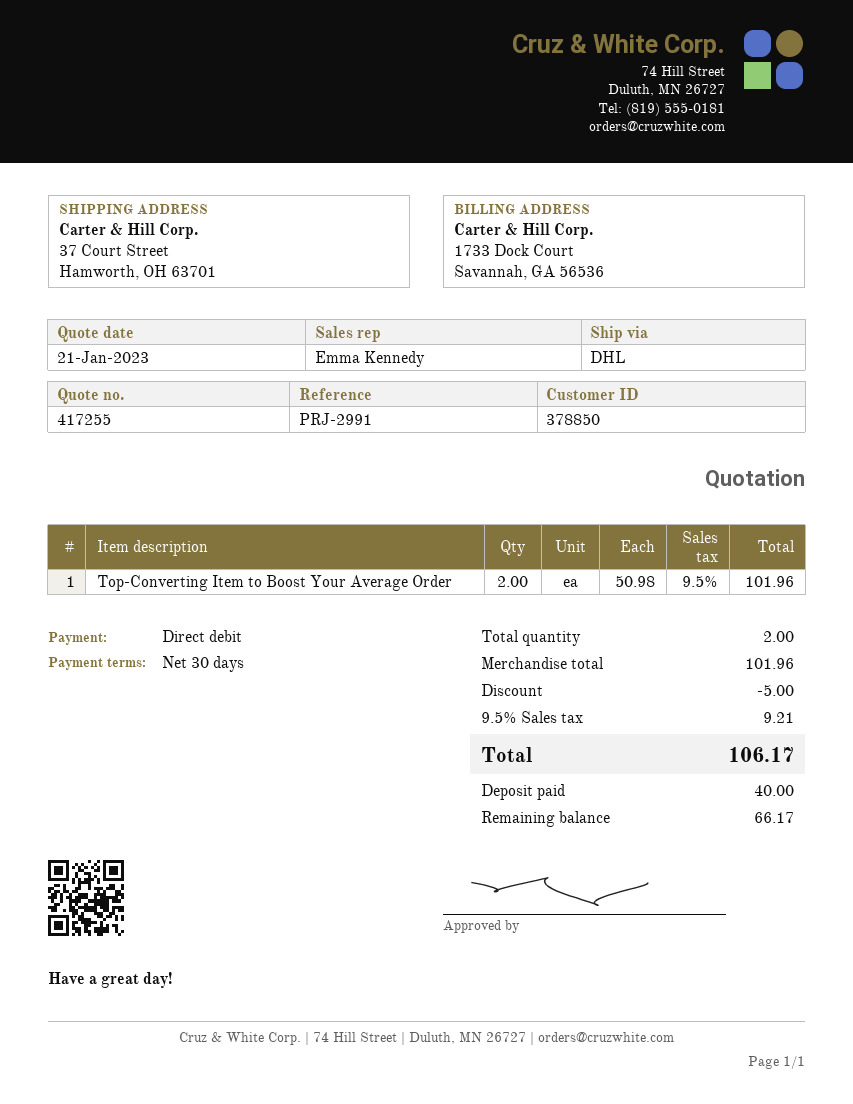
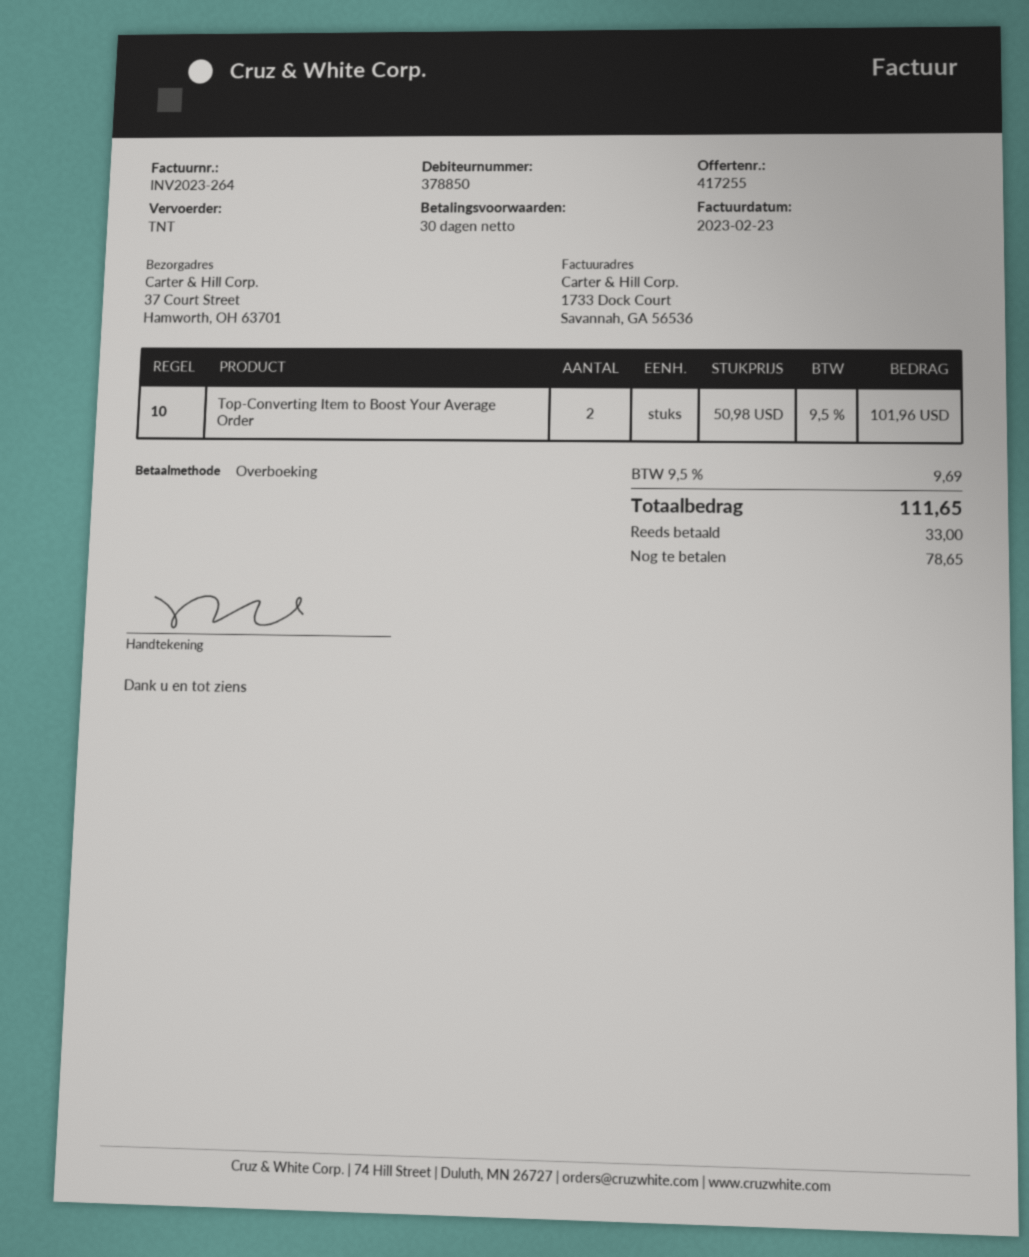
payment method: direct debit -> bank transfer
shipping method: DHL -> TNT
discount: 5.00 -> none
tax: 9.5% = 9.21 -> 9.5% = 9.69
total: 106.17 -> 111.65
deposit: 40.00 -> 33.00
balance: 66.17 -> 78.65

